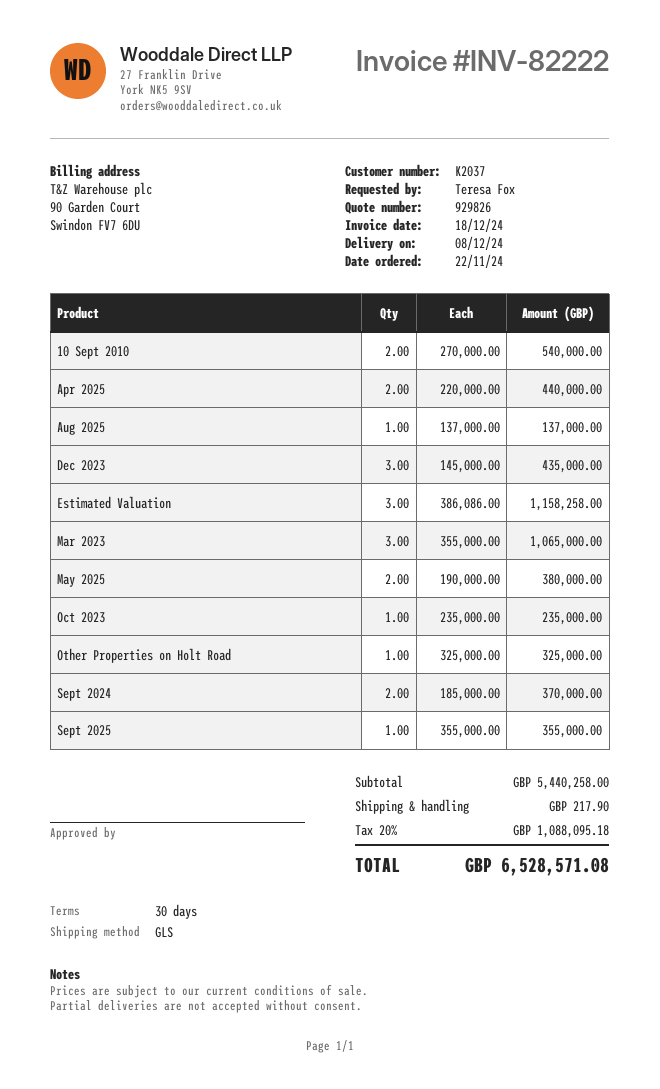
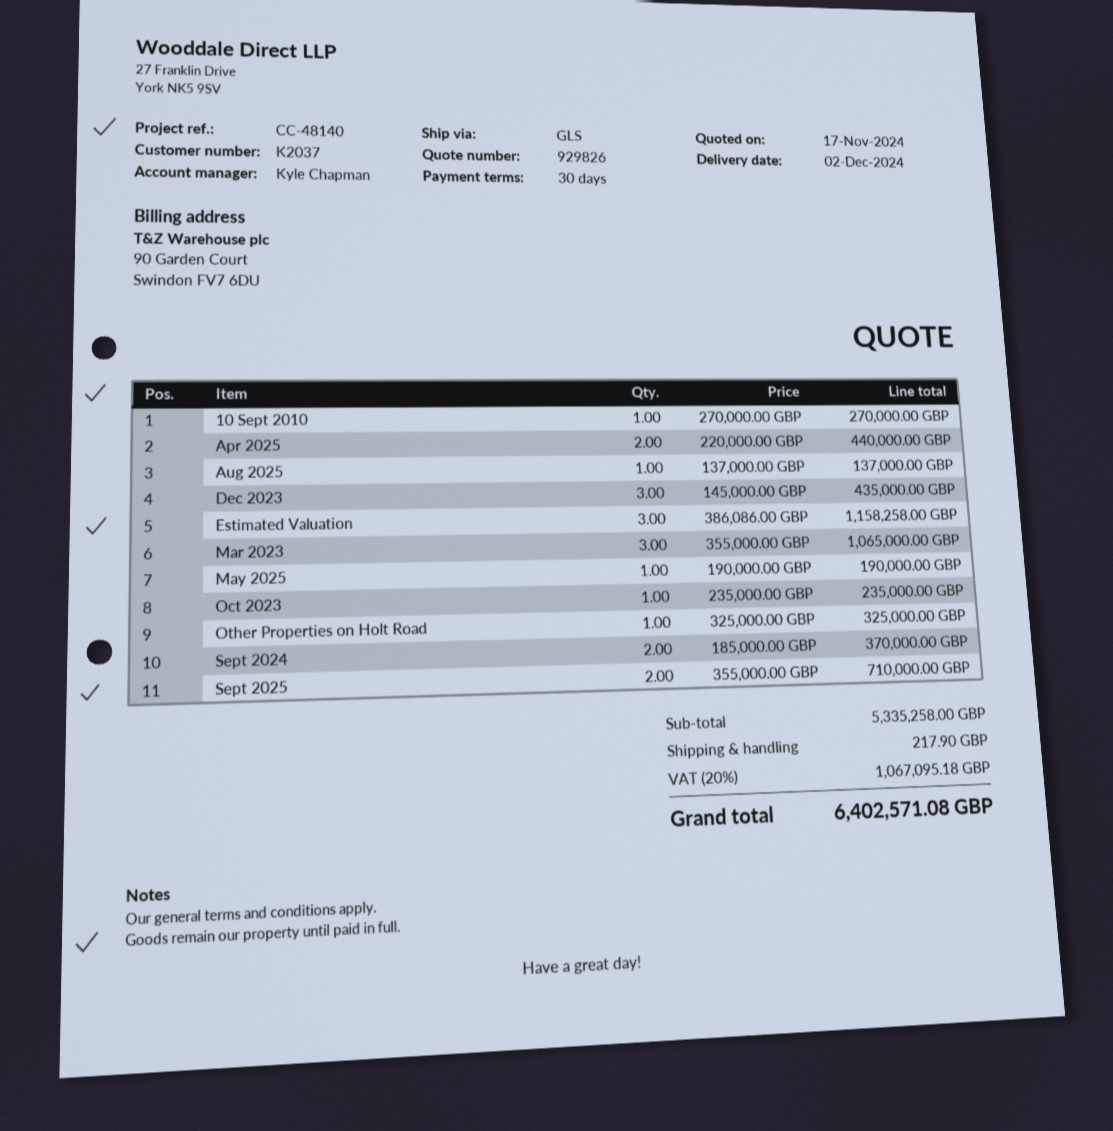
delivery date: 2024-12-08 -> 2024-12-02
10 Sept 2010: 2 x 270000.00 = 540000.00 -> 1 x 270000.00 = 270000.00
May 2025: 2 x 190000.00 = 380000.00 -> 1 x 190000.00 = 190000.00
Sept 2025: 1 x 355000.00 = 355000.00 -> 2 x 355000.00 = 710000.00
subtotal: 5440258.00 -> 5335258.00
tax: 20% = 1088095.18 -> 20% = 1067095.18
total: 6528571.08 -> 6402571.08

